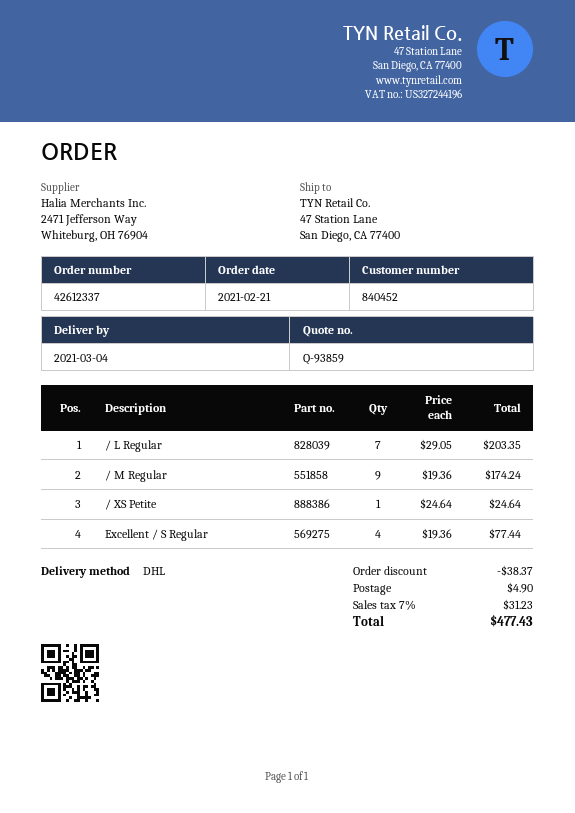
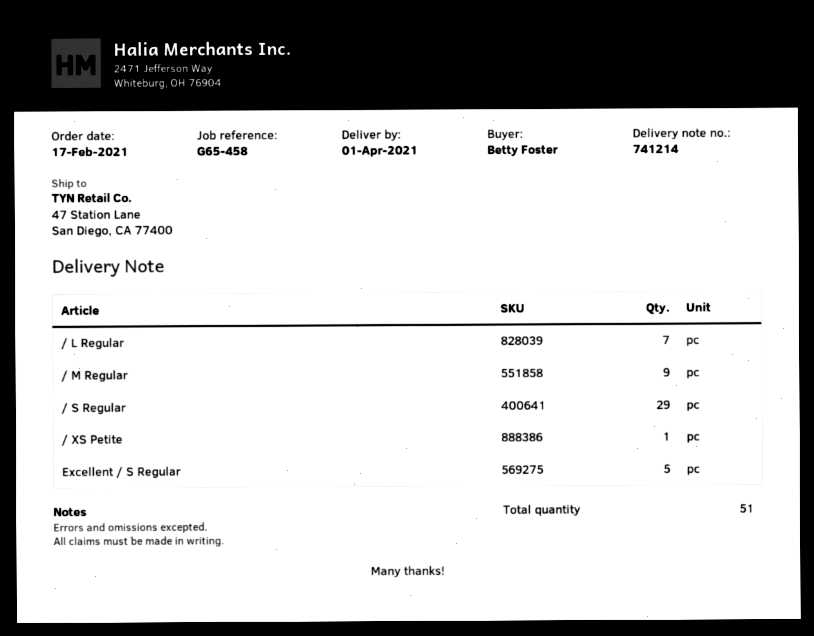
order date: 2021-02-21 -> 2021-02-17
delivery date: 2021-03-04 -> 2021-04-01
Excellent / S Regular: 4 -> 5
/ S Regular: none -> 29

